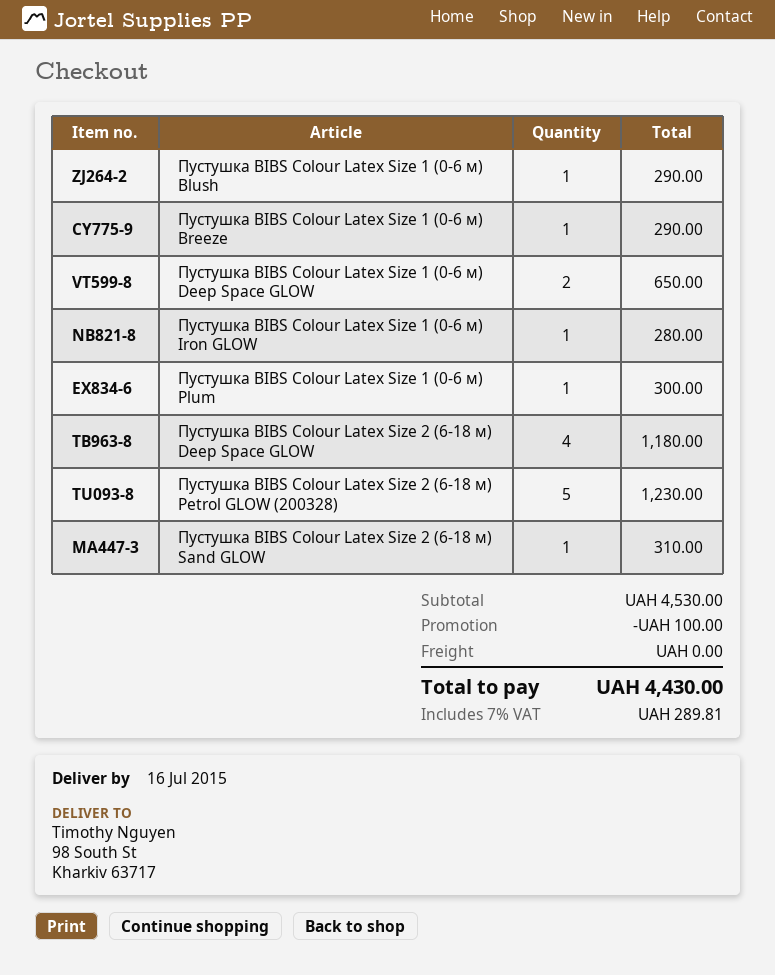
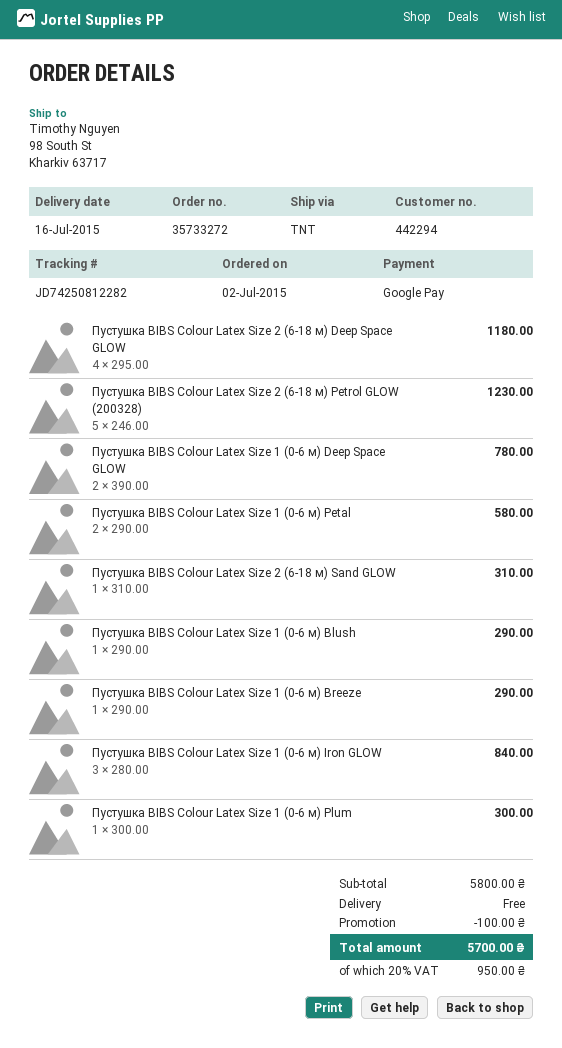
Пустушка BIBS Colour Latex Size 1 (0-6 м) Deep Space GLOW: 2 for 650.00 -> 2 for 780.00
Пустушка BIBS Colour Latex Size 1 (0-6 м) Iron GLOW: 1 for 280.00 -> 3 for 840.00
Пустушка BIBS Colour Latex Size 1 (0-6 м) Petal: none -> 2 for 580.00
subtotal: 4530.00 -> 5800.00
tax: 7% = 289.81 -> 20% = 950.00
total: 4430.00 -> 5700.00

